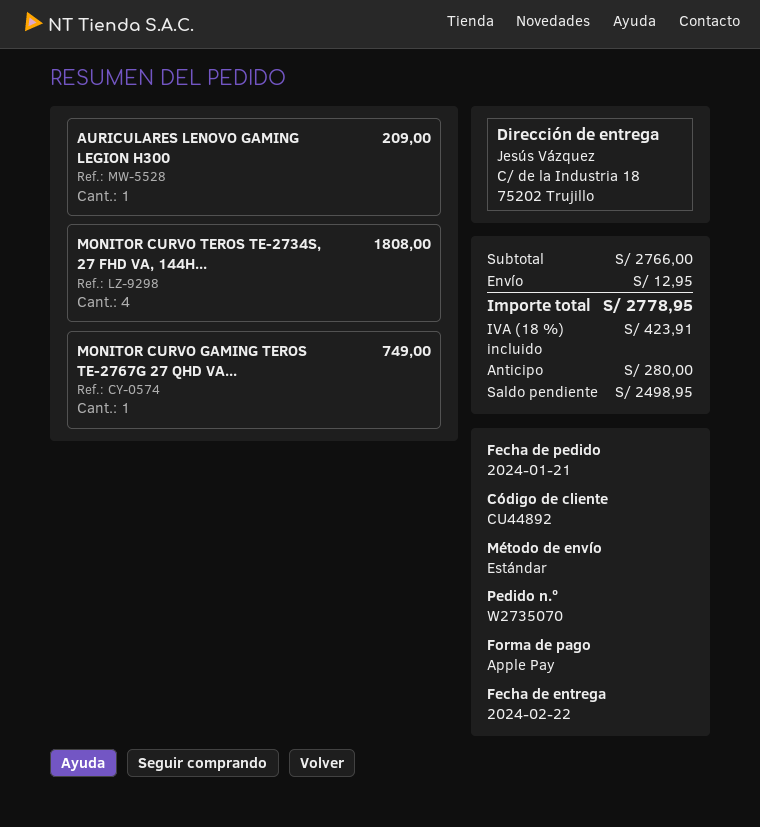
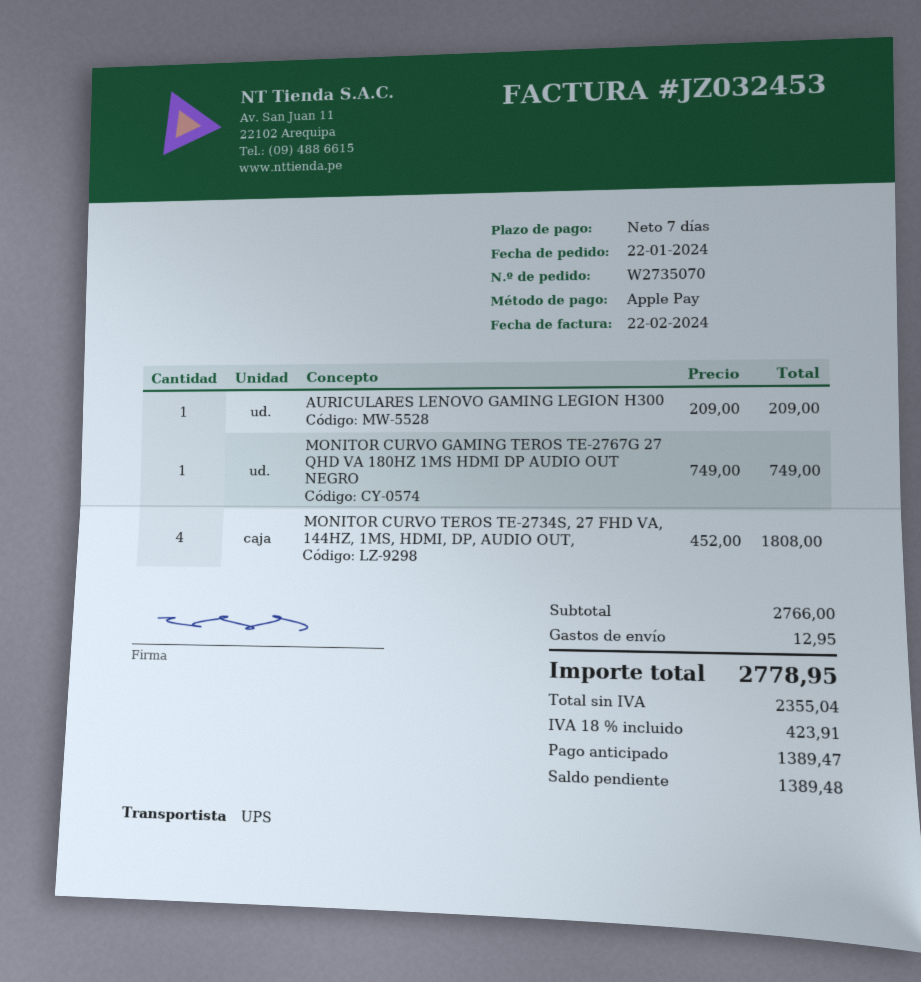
order date: 2024-01-21 -> 2024-01-22
shipping method: standard -> UPS
deposit: 280.00 -> 1389.47
balance: 2498.95 -> 1389.48

